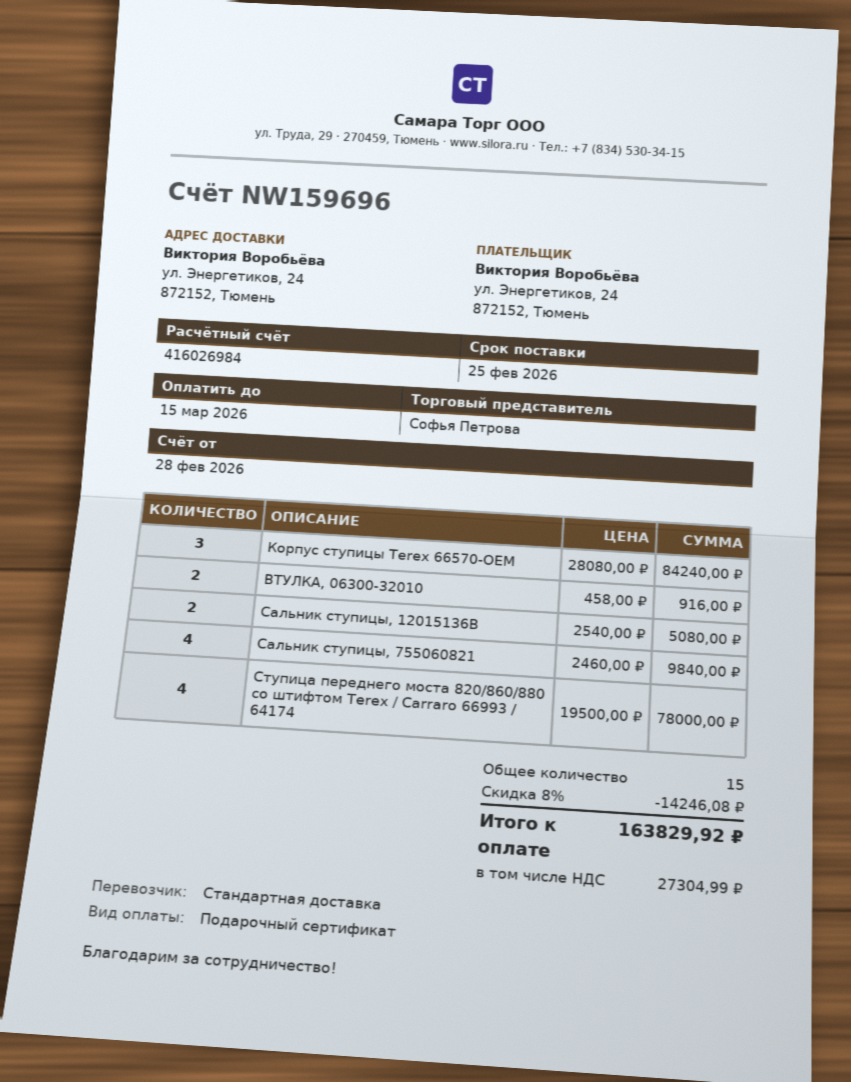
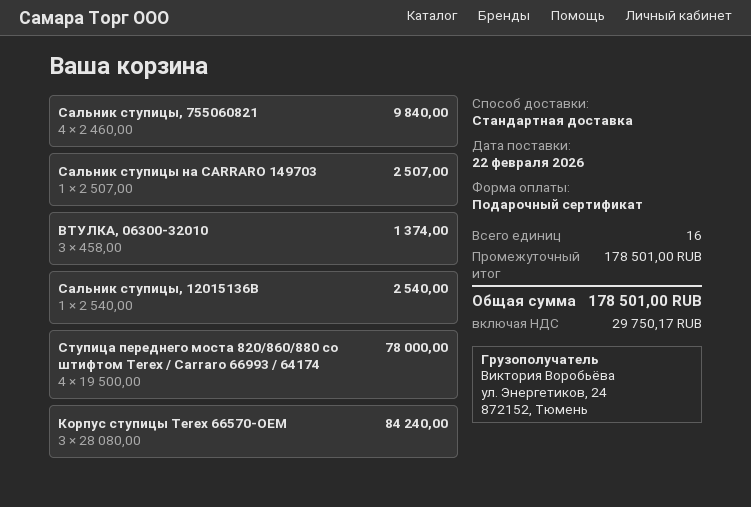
delivery date: 2026-02-25 -> 2026-02-22
ВТУЛКА, 06300-32010: 2 x 458.00 = 916.00 -> 3 x 458.00 = 1374.00
Сальник ступицы, 12015136B: 2 x 2540.00 = 5080.00 -> 1 x 2540.00 = 2540.00
Сальник ступицы на CARRARO 149703: none -> 1 x 2507.00 = 2507.00
total quantity: 15 -> 16
discount: 8% = 14246.08 -> none
tax: 27304.99 -> 29750.17
total: 163829.92 -> 178501.00

